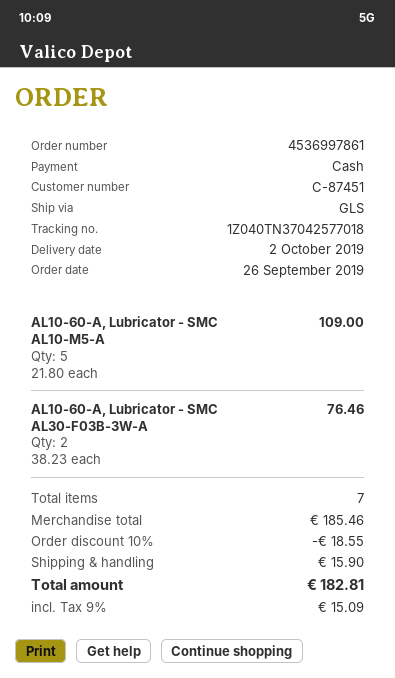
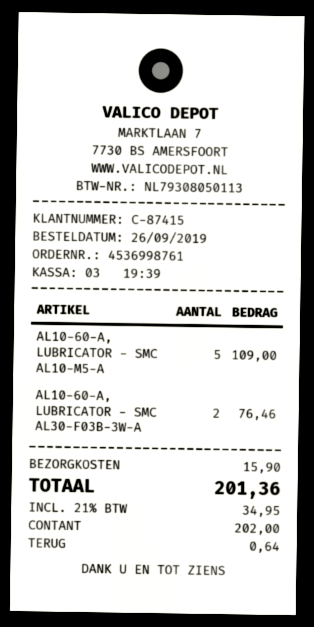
order number: 4536997861 -> 4536998761
customer number: C-87451 -> C-87415
discount: 10% = 18.55 -> none
tax: 9% = 15.09 -> 21% = 34.95
total: 182.81 -> 201.36

